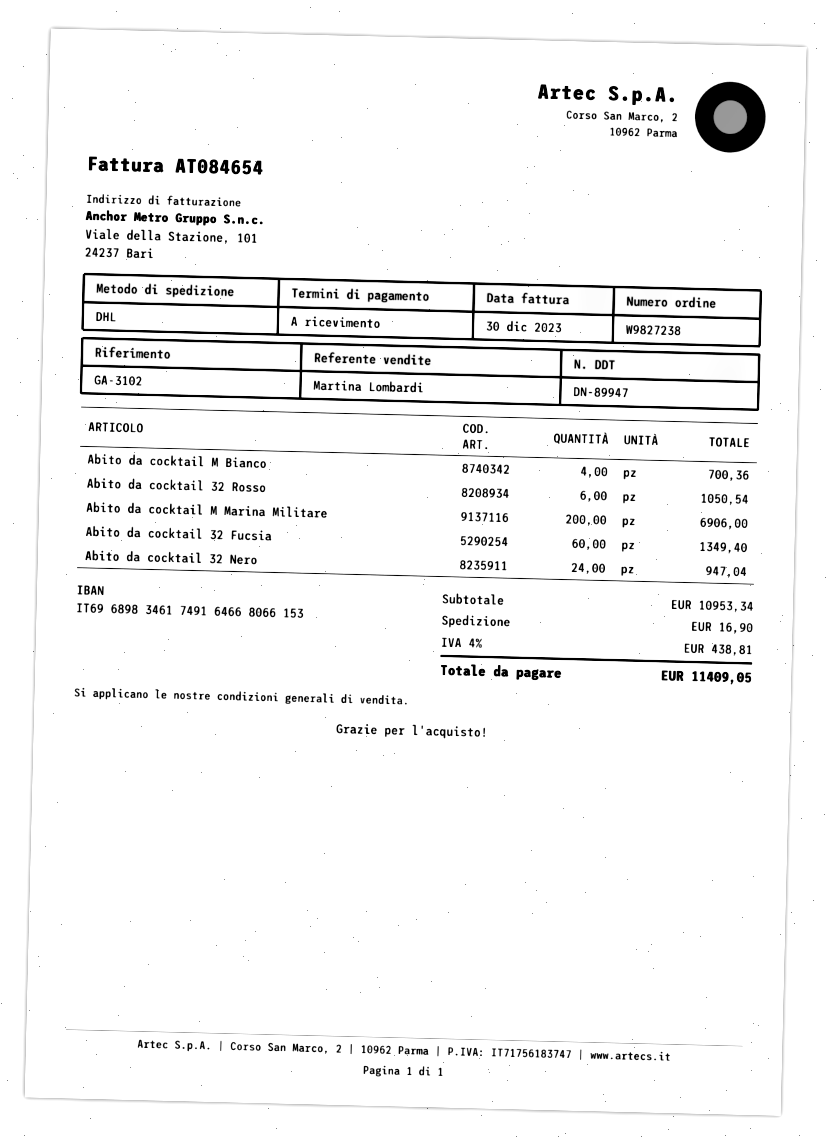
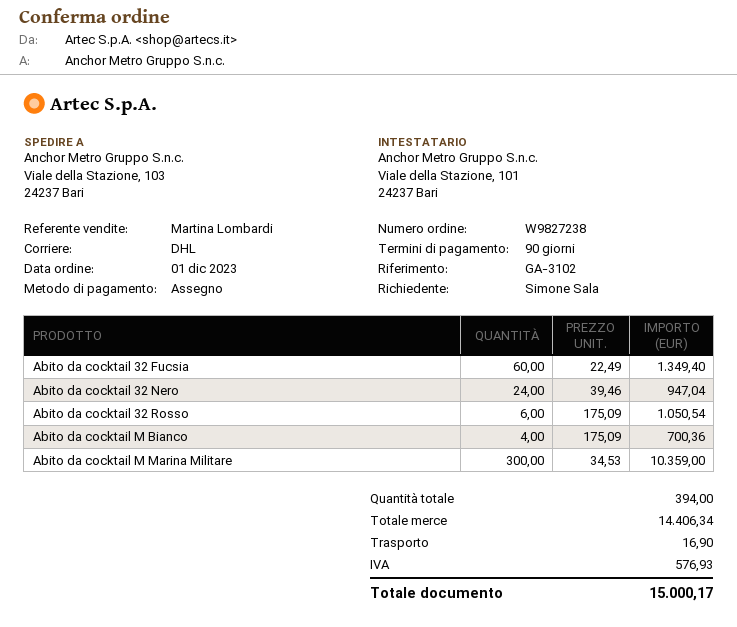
payment terms: on receipt -> 90 days
Abito da cocktail M Marina Militare: 200 for 6906.00 -> 300 for 10359.00
subtotal: 10953.34 -> 14406.34
tax: 438.81 -> 576.93
total: 11409.05 -> 15000.17

